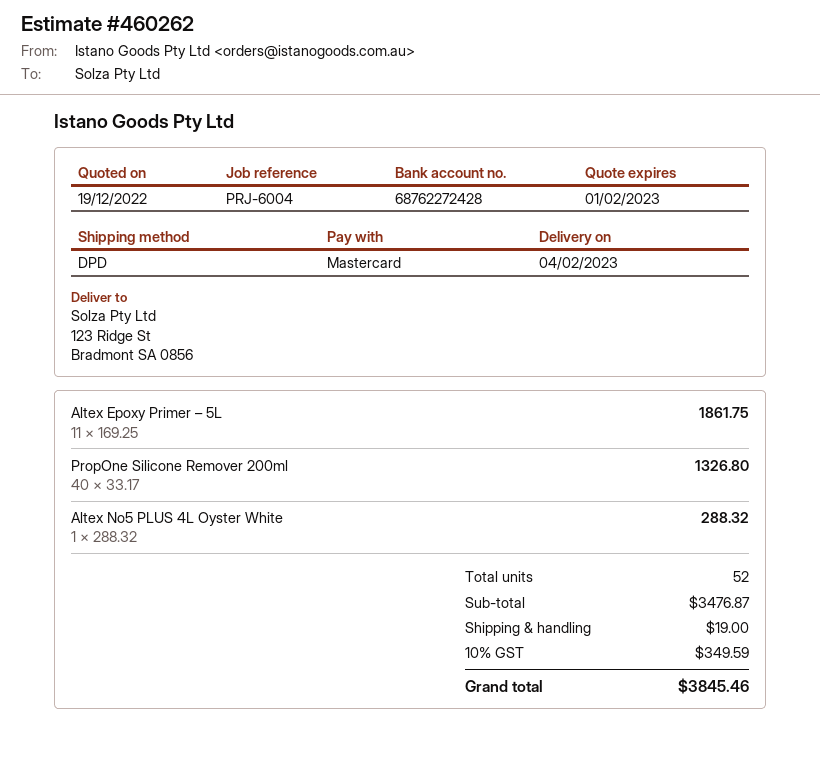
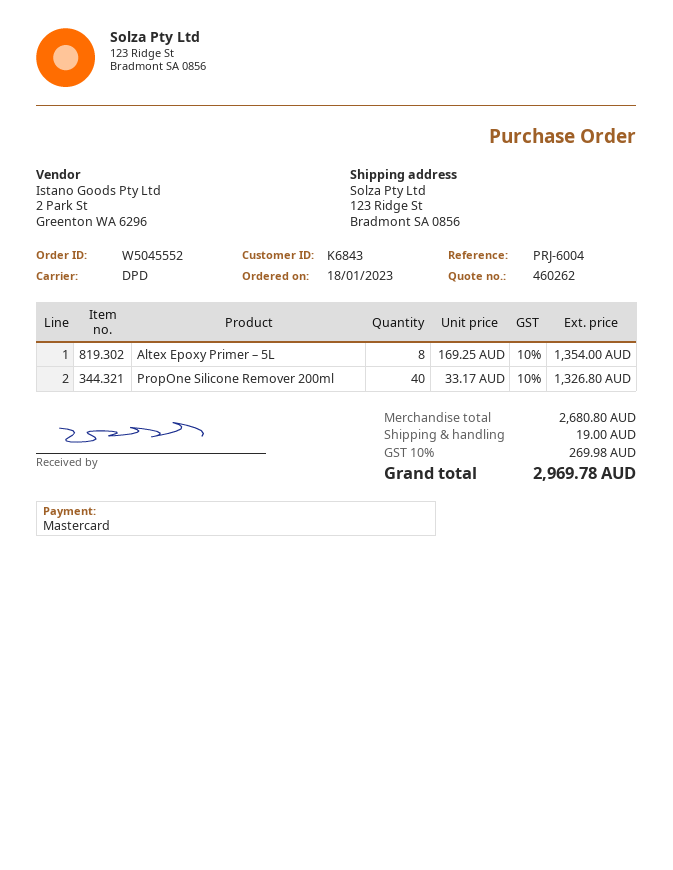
Altex Epoxy Primer – 5L: 11 x 169.25 = 1861.75 -> 8 x 169.25 = 1354.00
Altex No5 PLUS 4L Oyster White: 1 x 288.32 = 288.32 -> none
subtotal: 3476.87 -> 2680.80
tax: 10% = 349.59 -> 10% = 269.98
total: 3845.46 -> 2969.78

